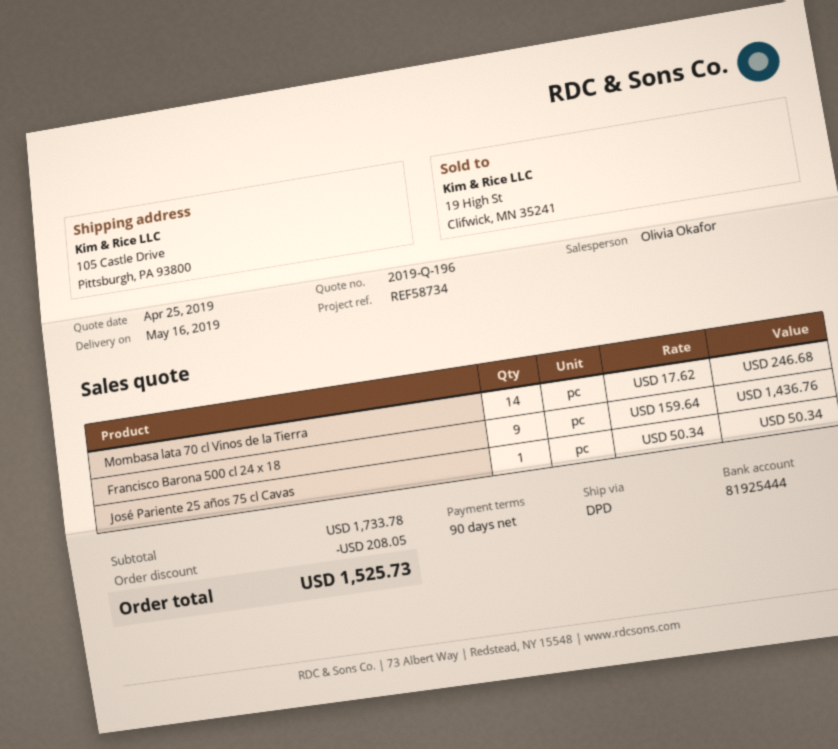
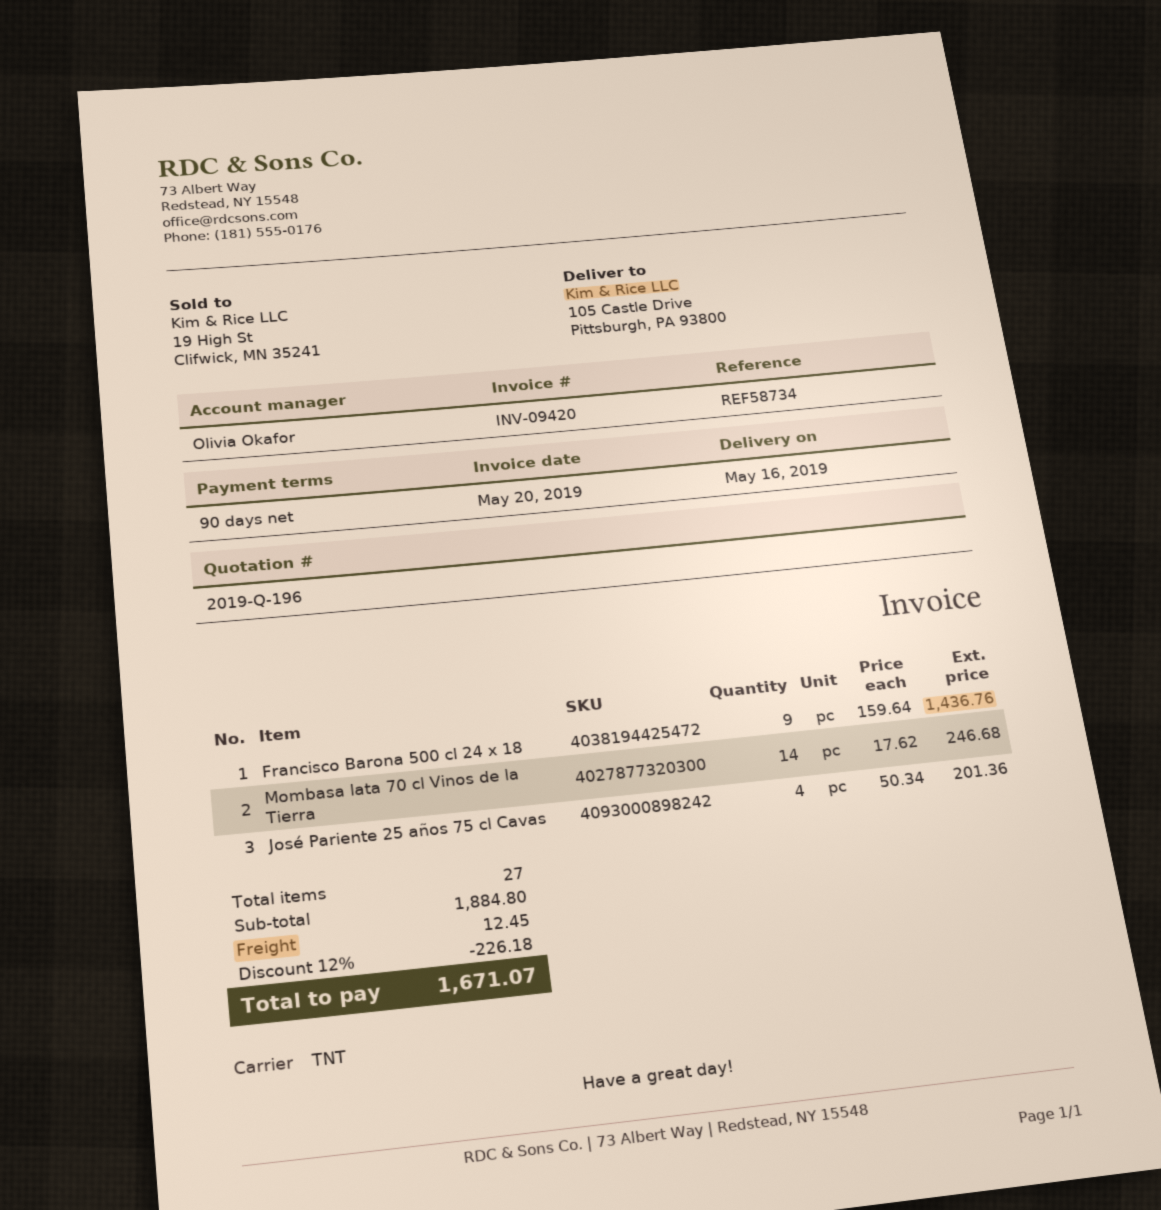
shipping method: DPD -> TNT
José Pariente 25 años 75 cl Cavas: 1 x 50.34 = 50.34 -> 4 x 50.34 = 201.36
subtotal: 1733.78 -> 1884.80
discount: 208.05 -> 226.18
shipping: none -> 12.45
total: 1525.73 -> 1671.07

